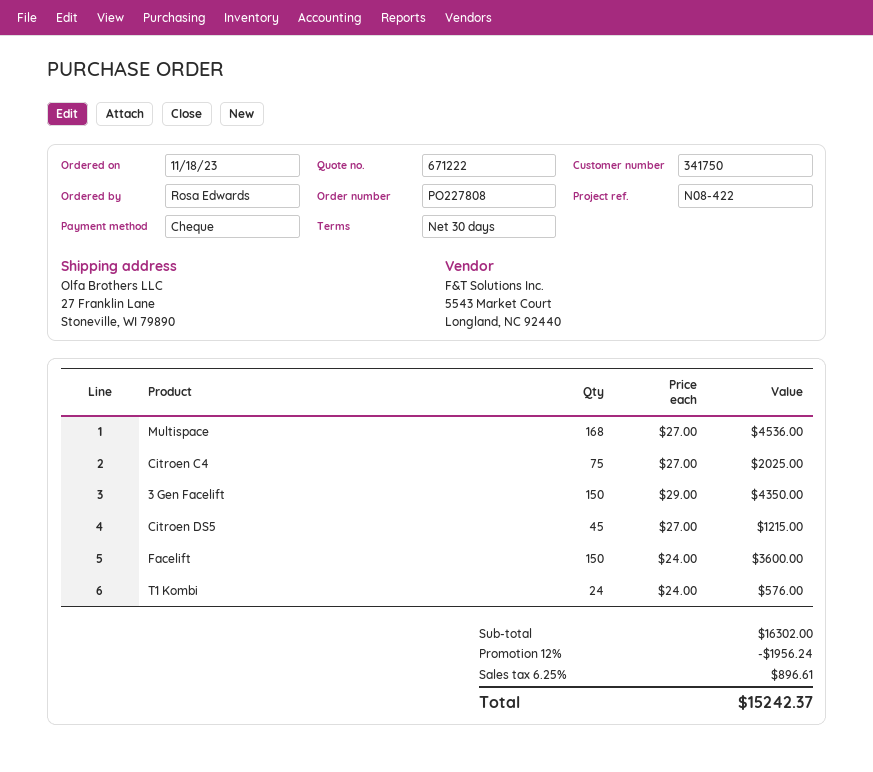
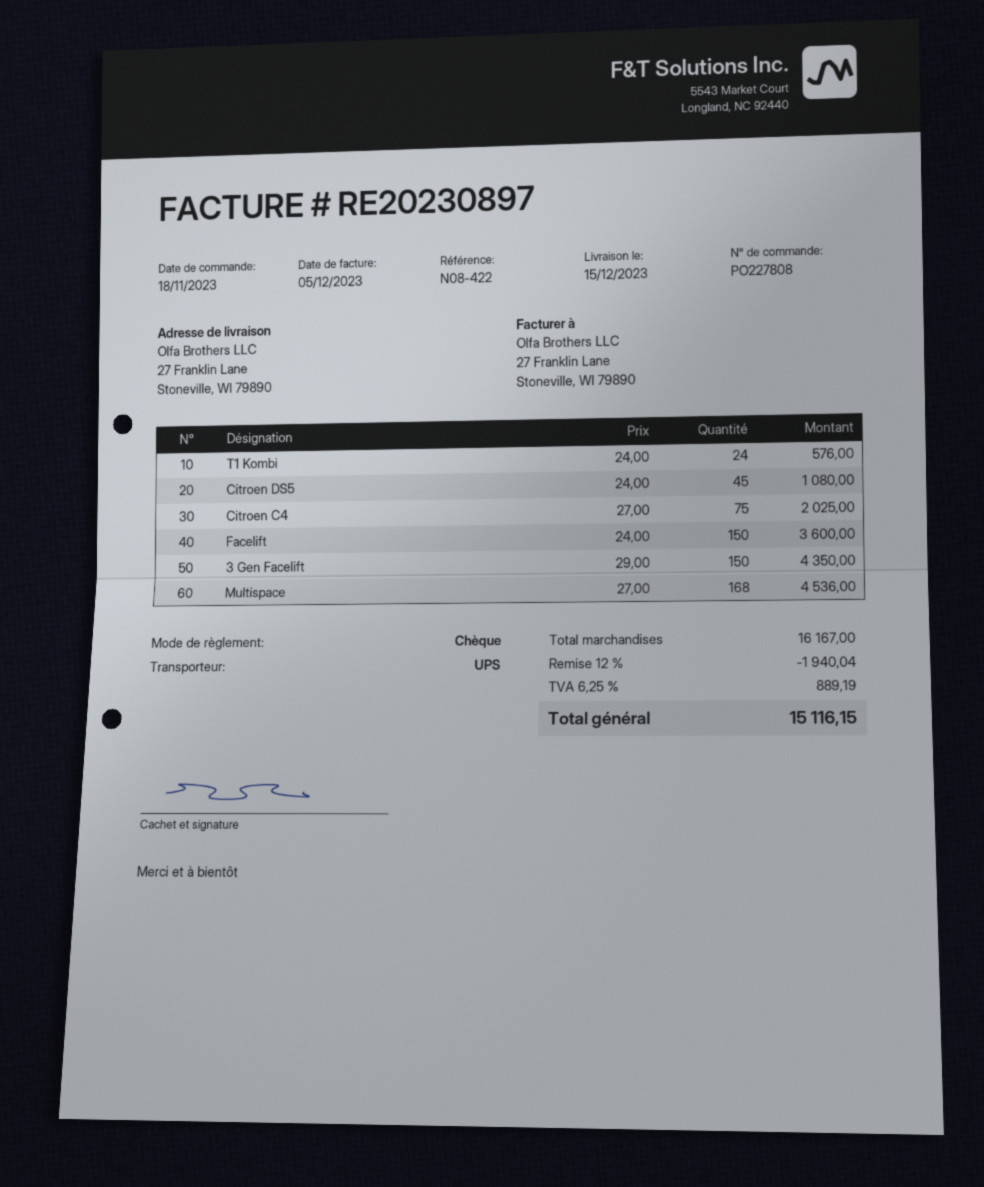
Citroen DS5: 45 x 27.00 = 1215.00 -> 45 x 24.00 = 1080.00
subtotal: 16302.00 -> 16167.00
discount: 12% = 1956.24 -> 12% = 1940.04
tax: 6.25% = 896.61 -> 6.25% = 889.19
total: 15242.37 -> 15116.15

